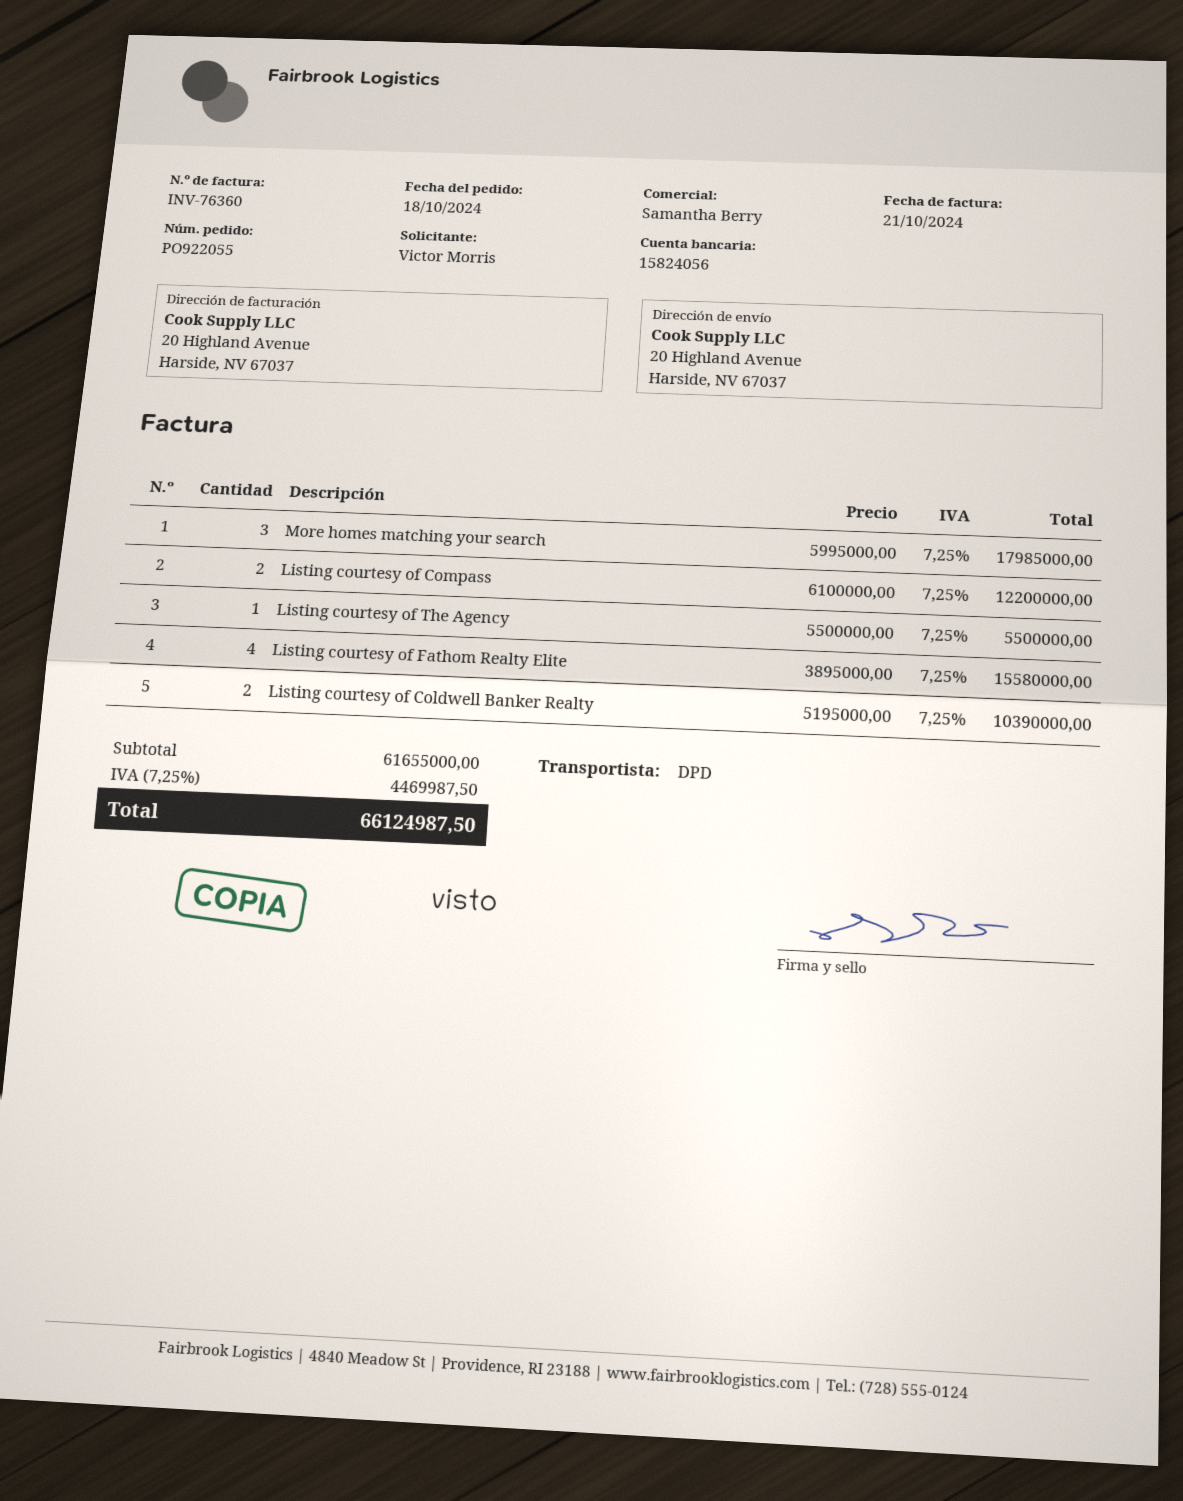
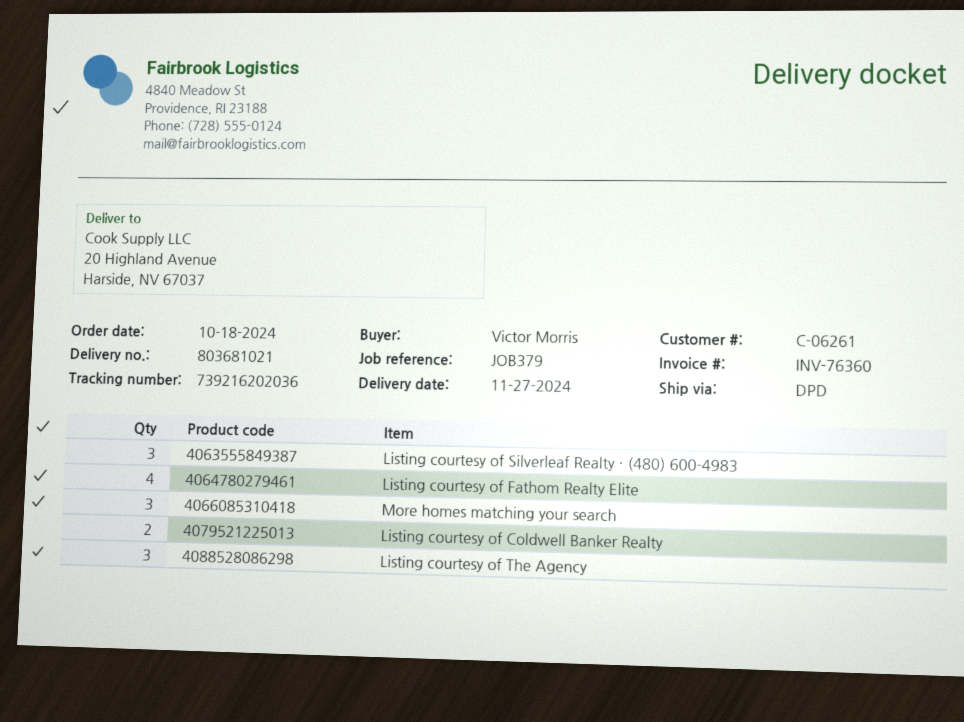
Listing courtesy of Compass: 2 -> none
Listing courtesy of The Agency: 1 -> 3
Listing courtesy of Silverleaf Realty · (480) 600-4983: none -> 3

